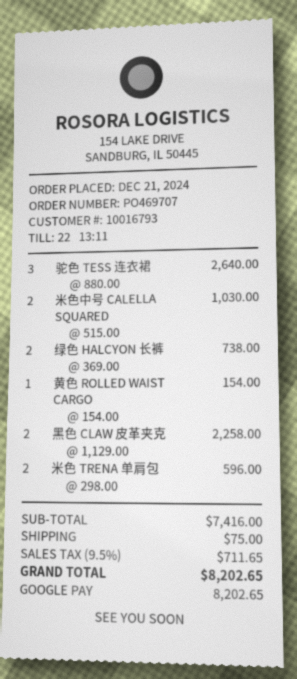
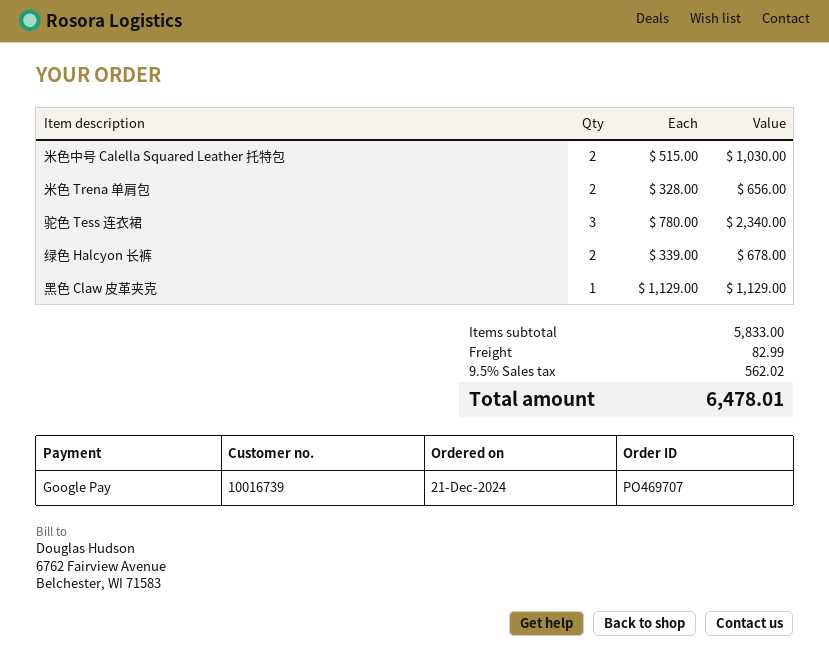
customer number: 10016793 -> 10016739
驼色 TESS 连衣裙: 3 x 880.00 = 2640.00 -> 3 x 780.00 = 2340.00
绿色 HALCYON 长裤: 2 x 369.00 = 738.00 -> 2 x 339.00 = 678.00
黄色 ROLLED WAIST CARGO: 1 x 154.00 = 154.00 -> none
黑色 CLAW 皮革夹克: 2 x 1129.00 = 2258.00 -> 1 x 1129.00 = 1129.00
米色 TRENA 单肩包: 2 x 298.00 = 596.00 -> 2 x 328.00 = 656.00
subtotal: 7416.00 -> 5833.00
shipping: 75.00 -> 82.99
tax: 9.5% = 711.65 -> 9.5% = 562.02
total: 8202.65 -> 6478.01

